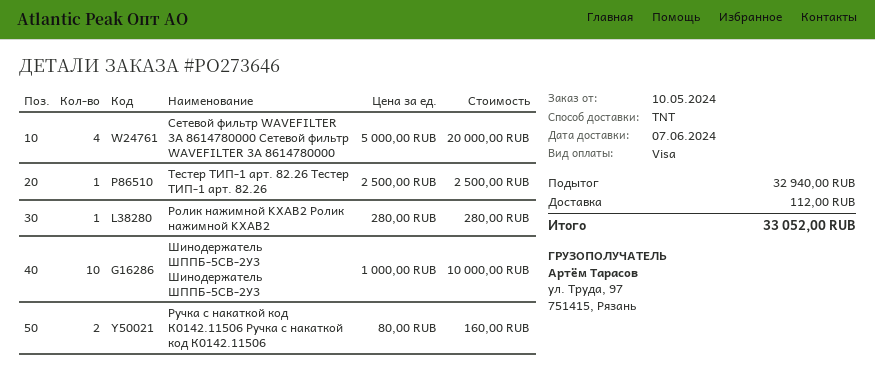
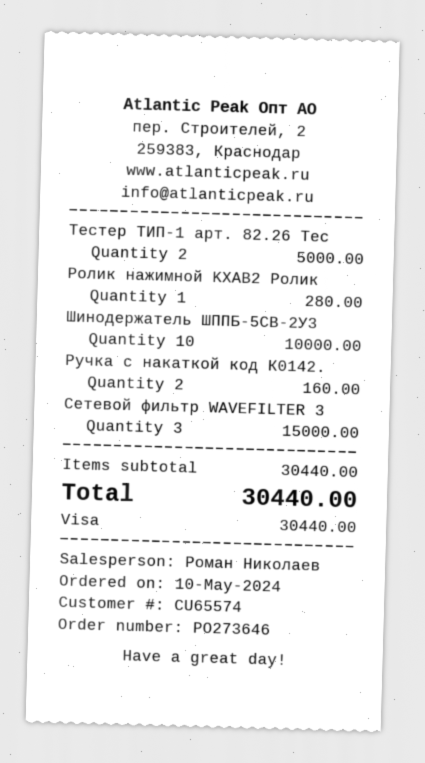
Сетевой фильтр WAVEFILTER 3А 8614780000 Сетевой фильтр WAVEFILTER 3А 8614780000: 4 for 20000.00 -> 3 for 15000.00
Тестер ТИП-1 арт. 82.26 Тестер ТИП-1 арт. 82.26: 1 for 2500.00 -> 2 for 5000.00
subtotal: 32940.00 -> 30440.00
shipping: 112.00 -> none
total: 33052.00 -> 30440.00

